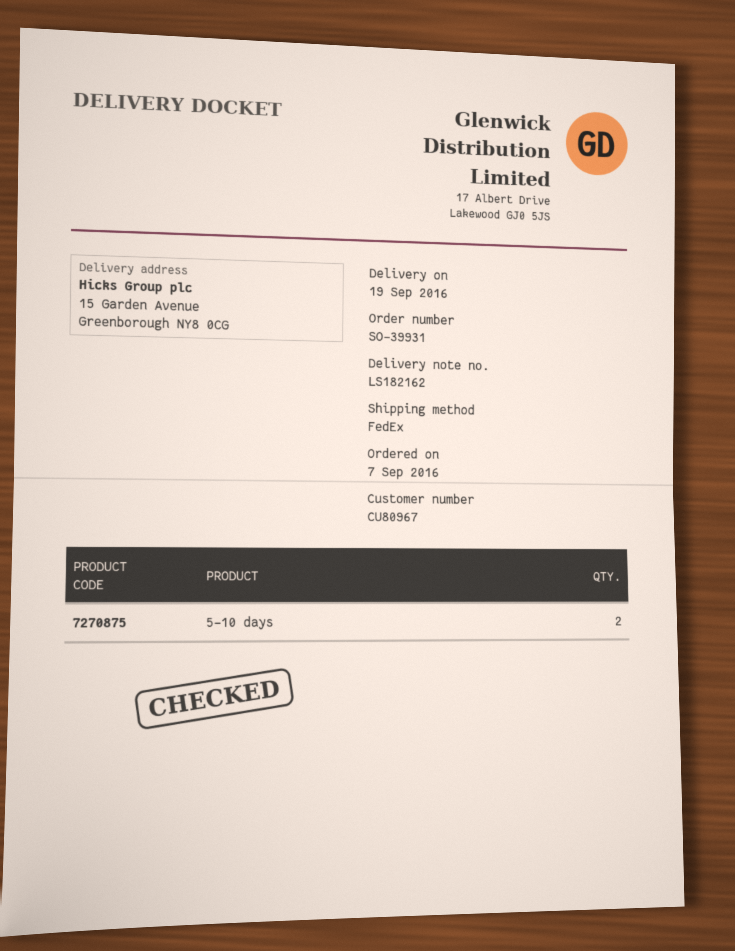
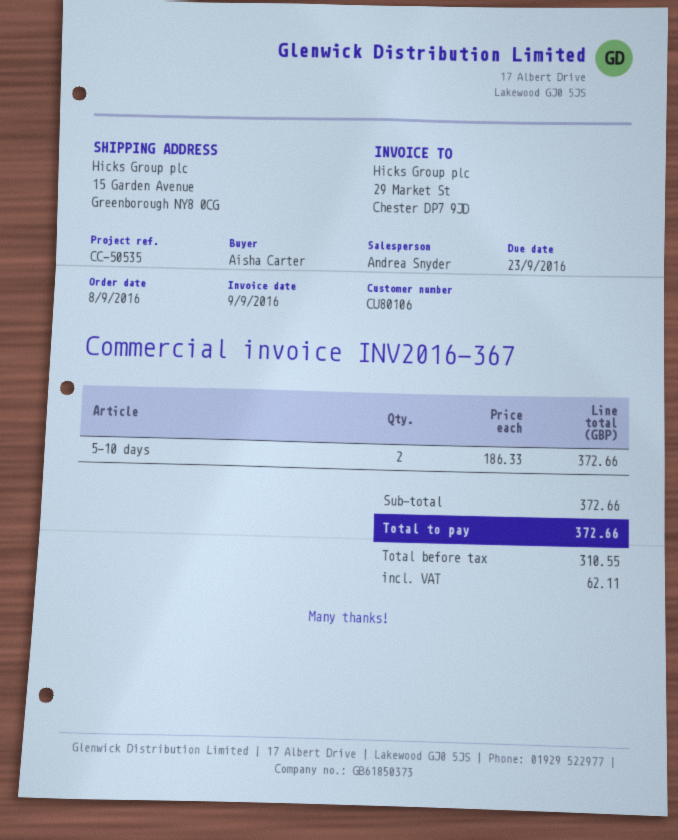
order date: 2016-09-07 -> 2016-09-08
customer number: CU80967 -> CU80106

